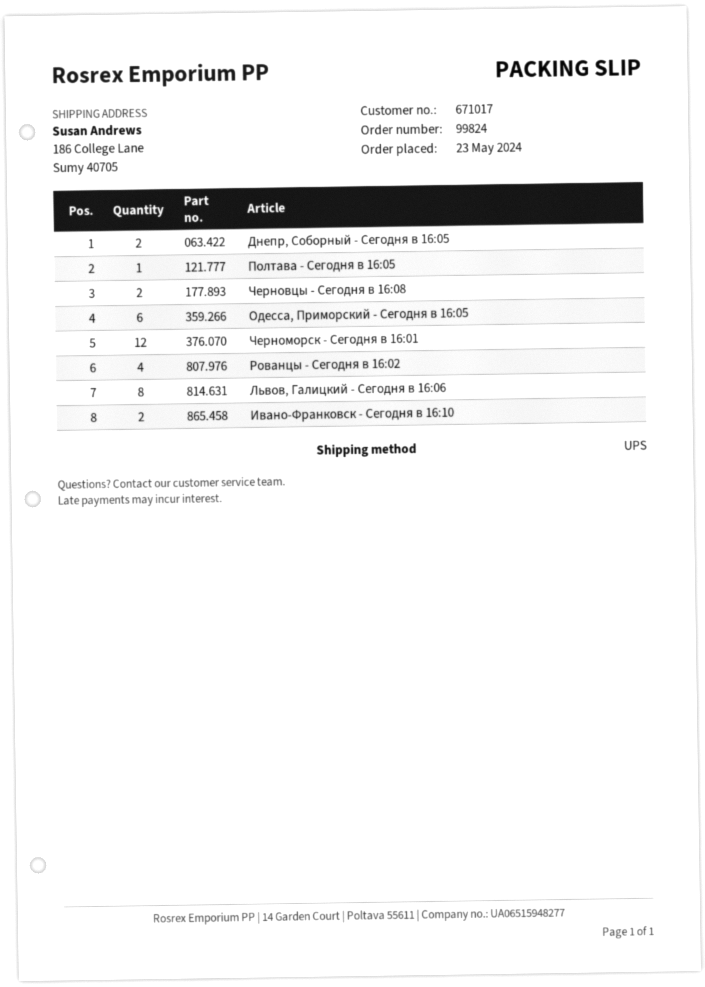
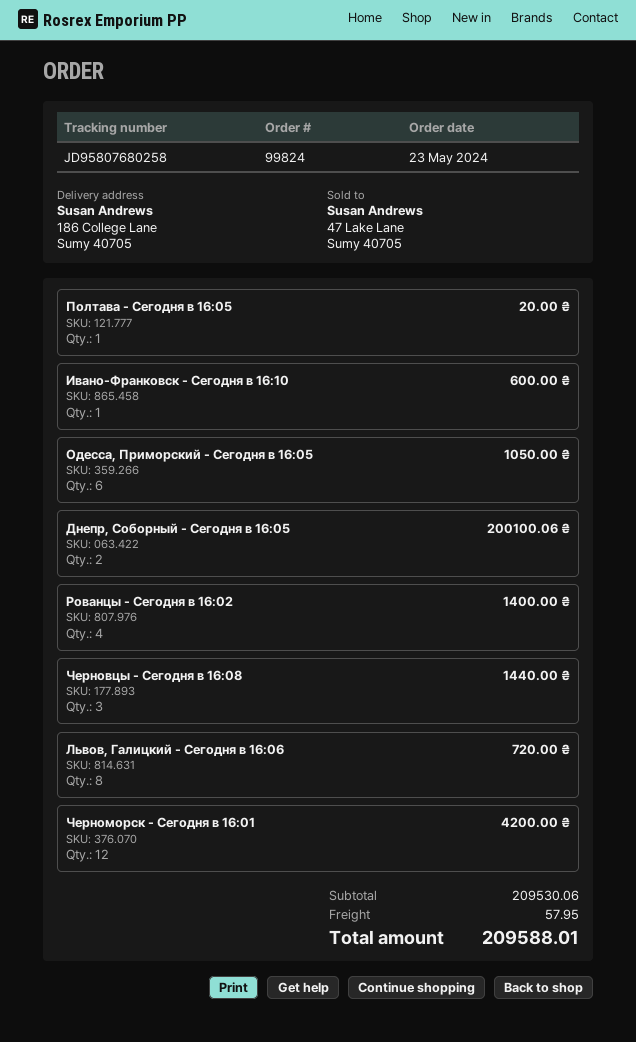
Черновцы - Сегодня в 16:08: 2 -> 3
Ивано-Франковск - Сегодня в 16:10: 2 -> 1

